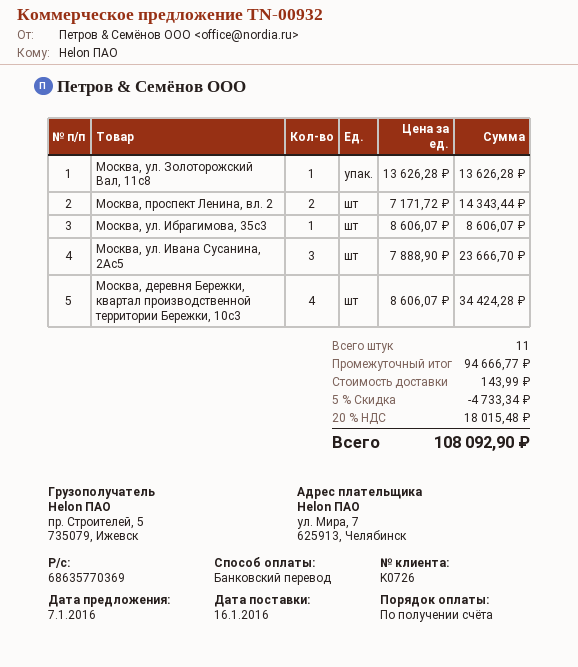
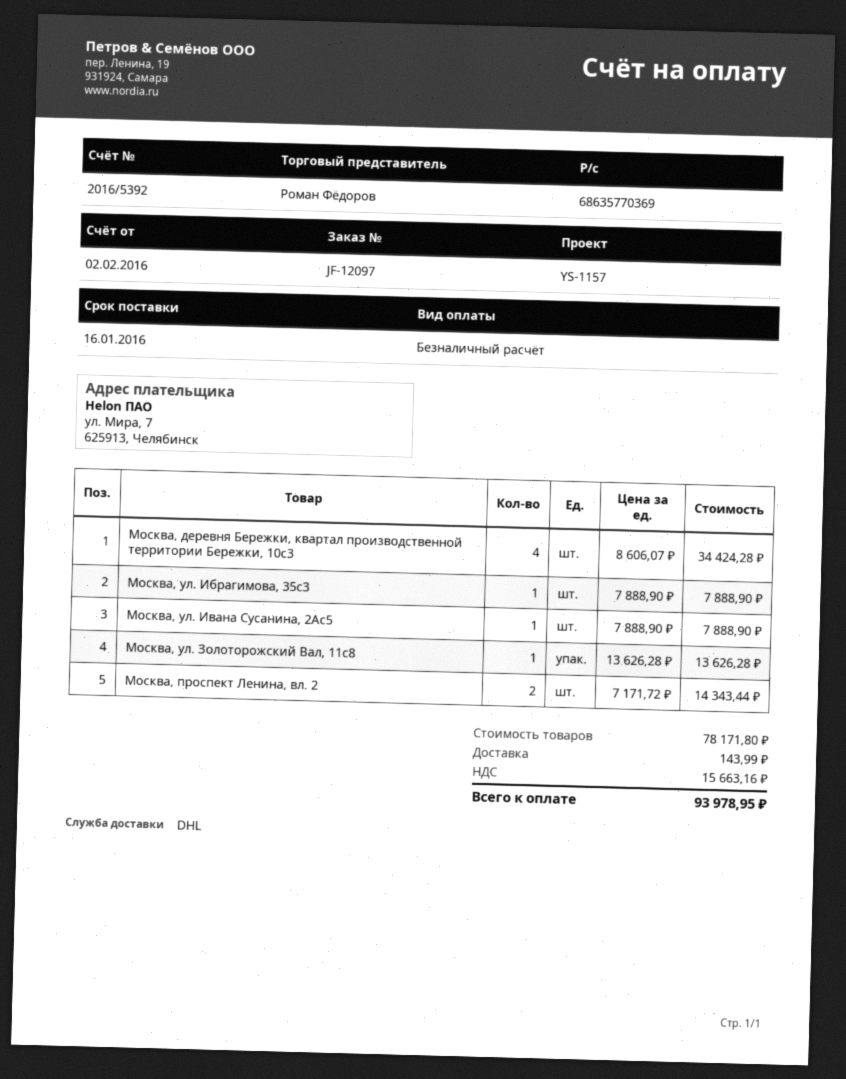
Москва, ул. Ибрагимова, 35с3: 1 x 8606.07 = 8606.07 -> 1 x 7888.90 = 7888.90
Москва, ул. Ивана Сусанина, 2Ас5: 3 x 7888.90 = 23666.70 -> 1 x 7888.90 = 7888.90
subtotal: 94666.77 -> 78171.80
discount: 5% = 4733.34 -> none
tax: 18015.48 -> 15663.16
total: 108092.90 -> 93978.95

